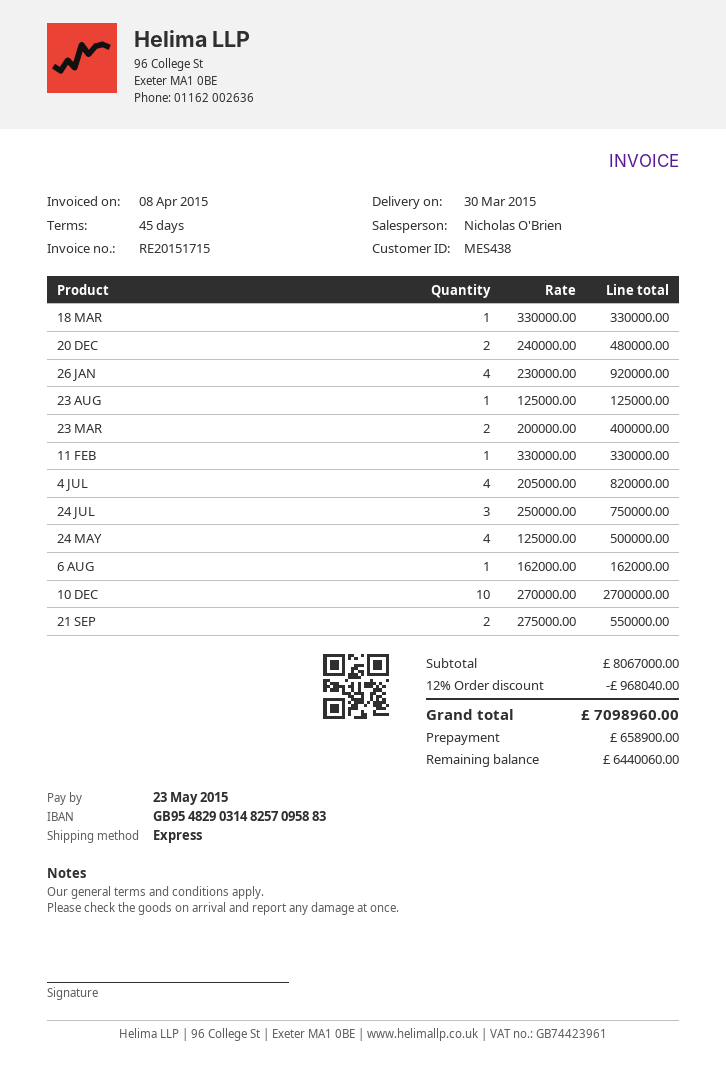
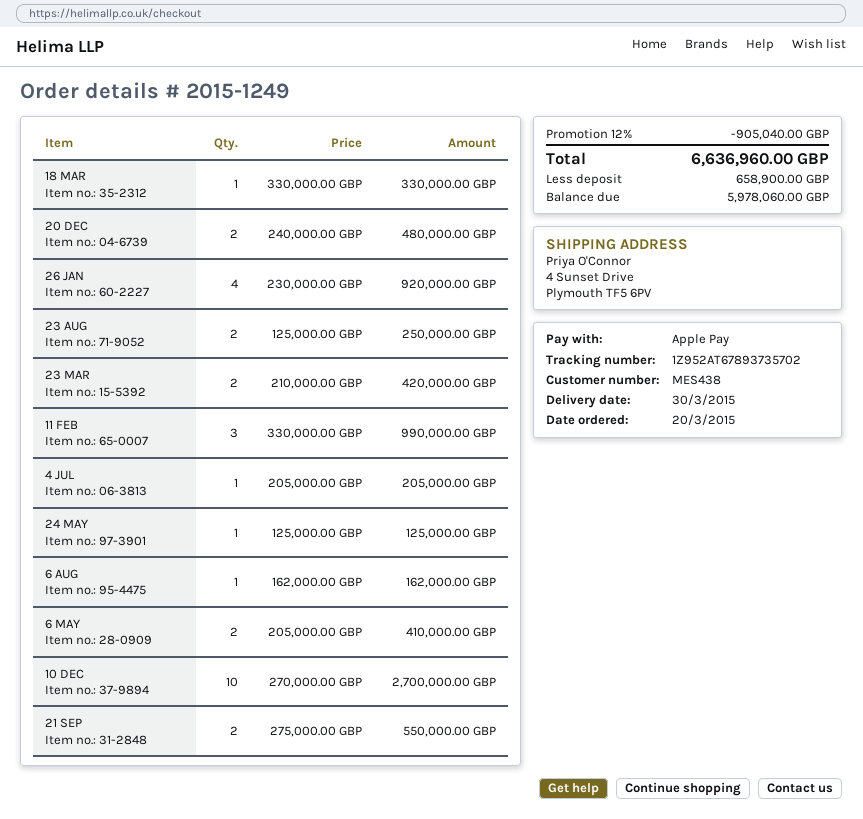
23 AUG: 1 x 125000.00 = 125000.00 -> 2 x 125000.00 = 250000.00
23 MAR: 2 x 200000.00 = 400000.00 -> 2 x 210000.00 = 420000.00
11 FEB: 1 x 330000.00 = 330000.00 -> 3 x 330000.00 = 990000.00
4 JUL: 4 x 205000.00 = 820000.00 -> 1 x 205000.00 = 205000.00
24 JUL: 3 x 250000.00 = 750000.00 -> none
24 MAY: 4 x 125000.00 = 500000.00 -> 1 x 125000.00 = 125000.00
6 MAY: none -> 2 x 205000.00 = 410000.00
discount: 12% = 968040.00 -> 12% = 905040.00
total: 7098960.00 -> 6636960.00
balance: 6440060.00 -> 5978060.00

